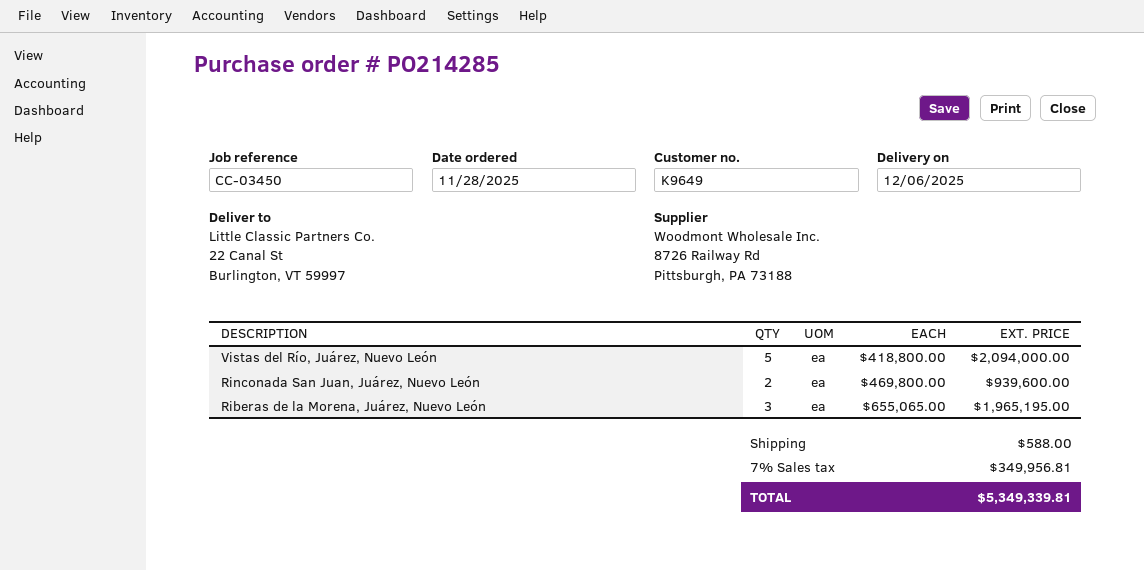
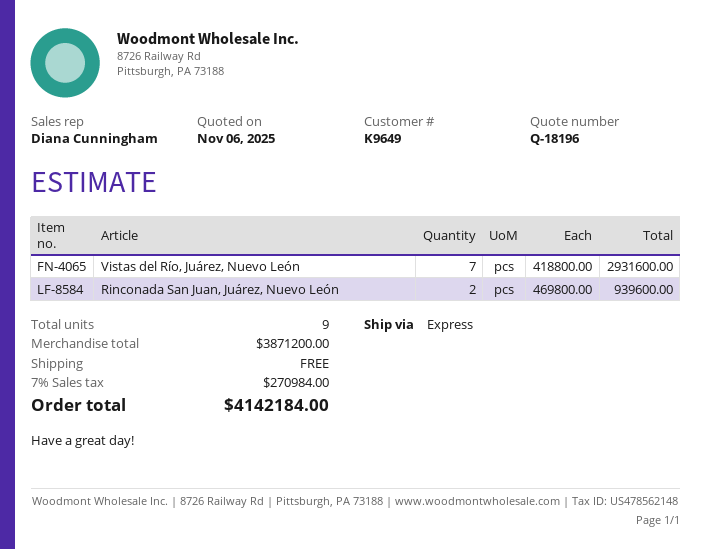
Vistas del Río, Juárez, Nuevo León: 5 x 418800.00 = 2094000.00 -> 7 x 418800.00 = 2931600.00
Riberas de la Morena, Juárez, Nuevo León: 3 x 655065.00 = 1965195.00 -> none
shipping: 588.00 -> 0.00
tax: 7% = 349956.81 -> 7% = 270984.00
total: 5349339.81 -> 4142184.00

